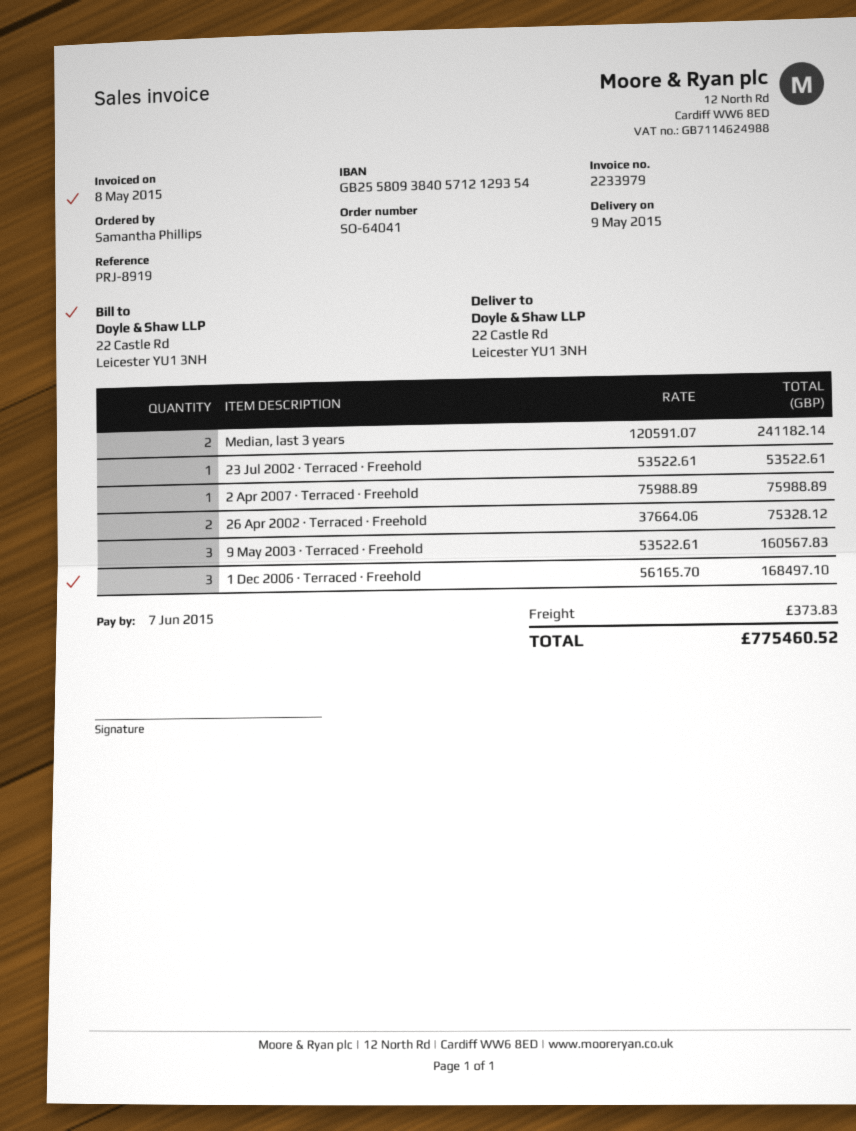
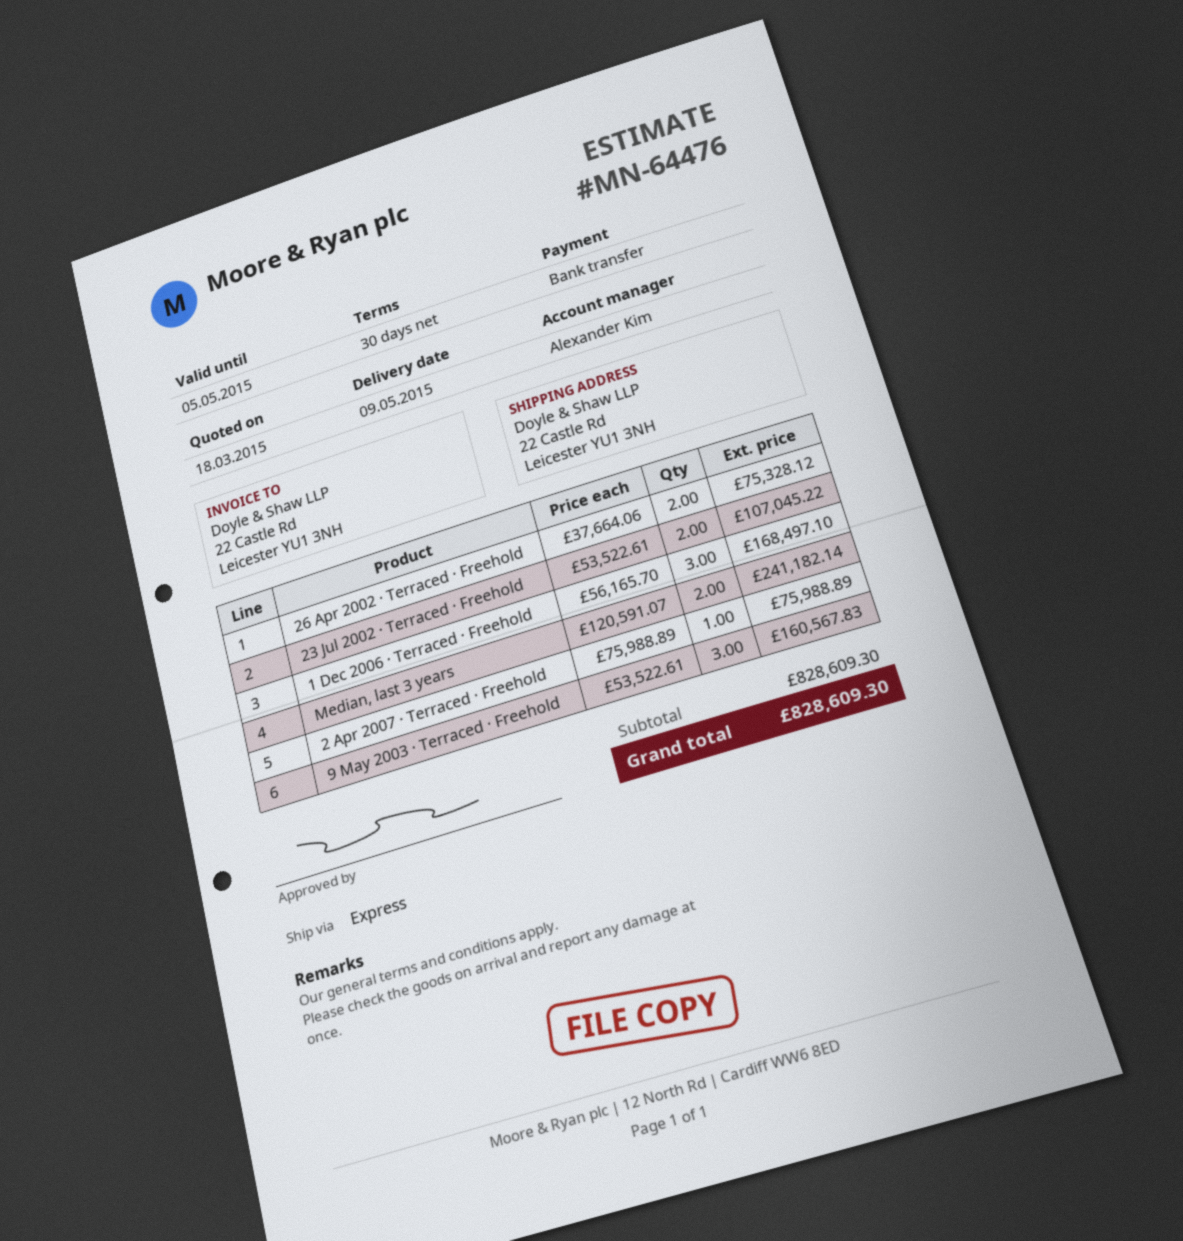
23 Jul 2002 · Terraced · Freehold: 1 x 53522.61 = 53522.61 -> 2 x 53522.61 = 107045.22
shipping: 373.83 -> none
total: 775460.52 -> 828609.30

